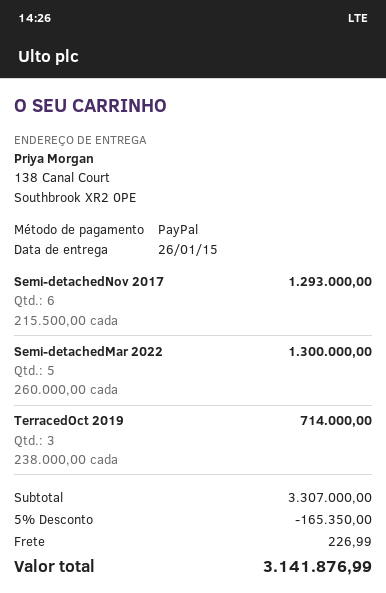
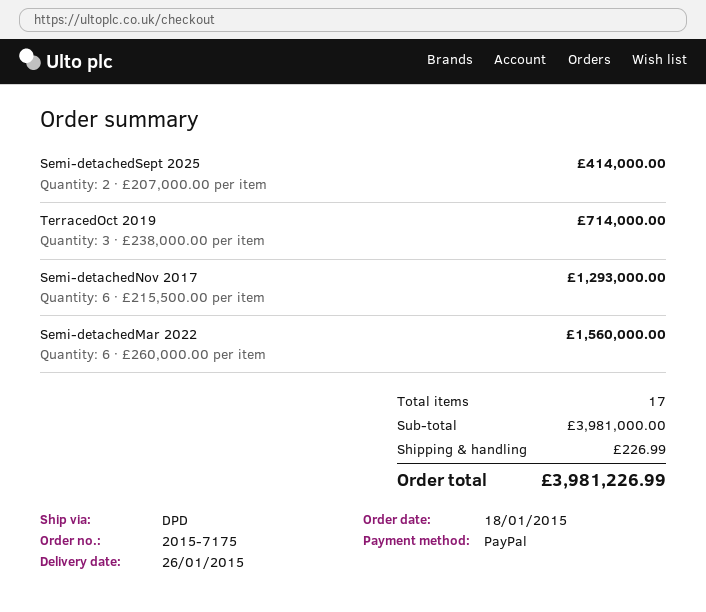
Semi-detachedMar 2022: 5 x 260000.00 = 1300000.00 -> 6 x 260000.00 = 1560000.00
Semi-detachedSept 2025: none -> 2 x 207000.00 = 414000.00
subtotal: 3307000.00 -> 3981000.00
discount: 5% = 165350.00 -> none
total: 3141876.99 -> 3981226.99

